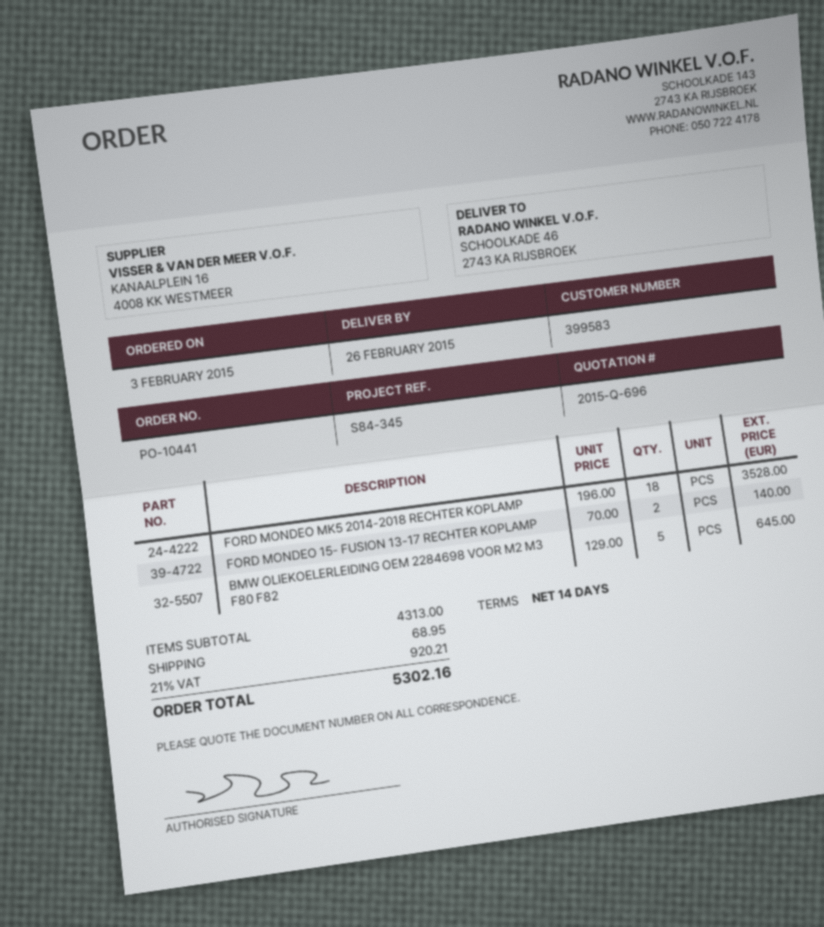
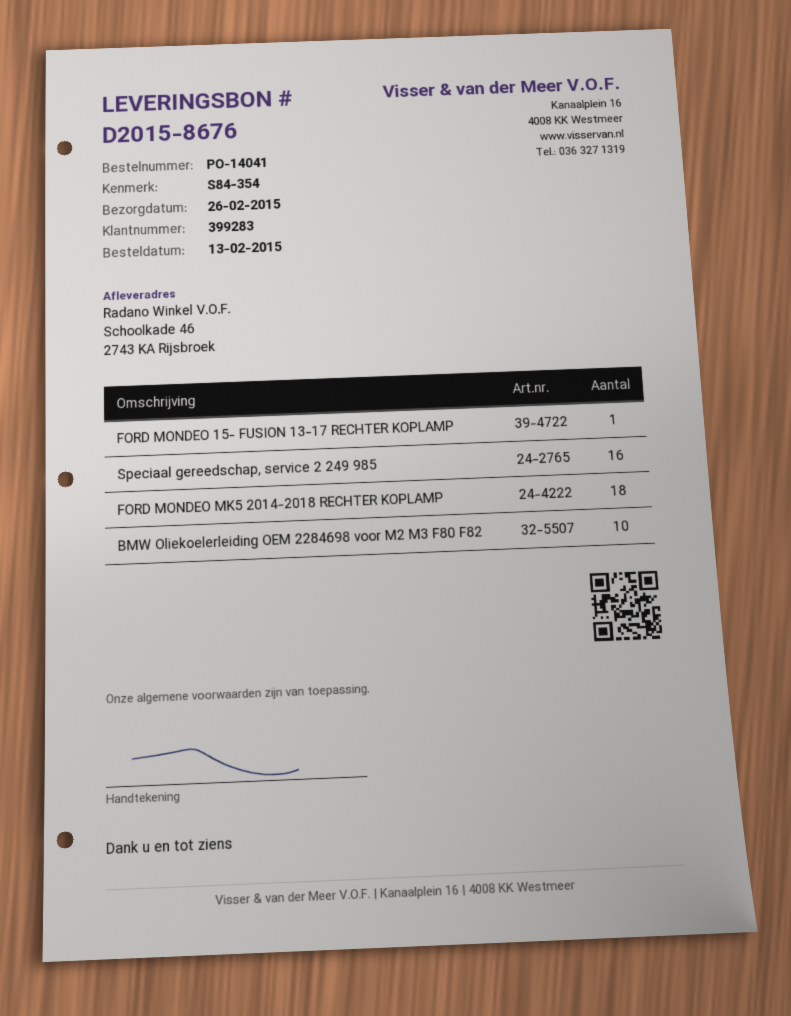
order number: PO-10441 -> PO-14041
order date: 2015-02-03 -> 2015-02-13
customer number: 399583 -> 399283
reference: S84-345 -> S84-354
FORD MONDEO 15- FUSION 13-17 RECHTER KOPLAMP: 2 -> 1
BMW OLIEKOELERLEIDING OEM 2284698 VOOR M2 M3 F80 F82: 5 -> 10
Speciaal gereedschap, service 2 249 985: none -> 16

